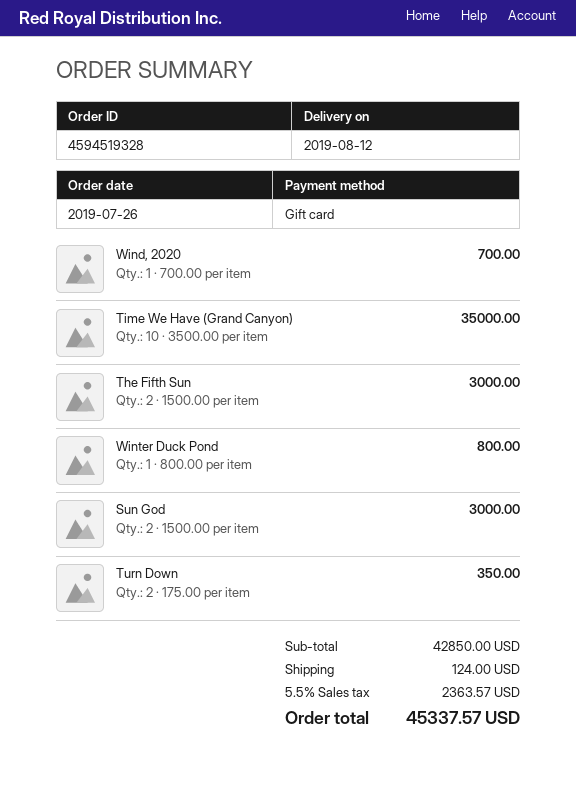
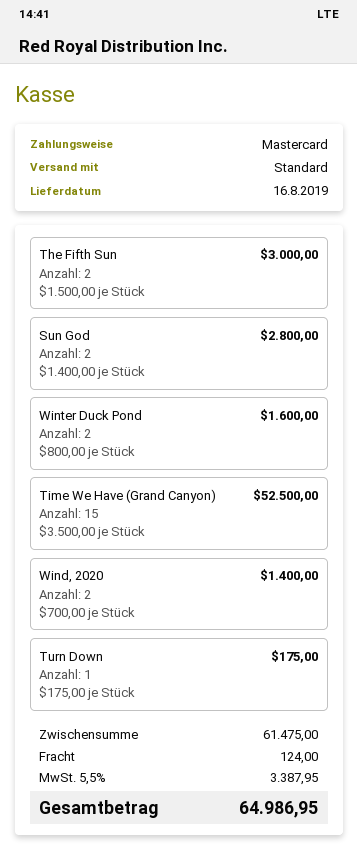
delivery date: 2019-08-12 -> 2019-08-16
payment method: gift card -> Mastercard
Wind, 2020: 1 x 700.00 = 700.00 -> 2 x 700.00 = 1400.00
Time We Have (Grand Canyon): 10 x 3500.00 = 35000.00 -> 15 x 3500.00 = 52500.00
Winter Duck Pond: 1 x 800.00 = 800.00 -> 2 x 800.00 = 1600.00
Sun God: 2 x 1500.00 = 3000.00 -> 2 x 1400.00 = 2800.00
Turn Down: 2 x 175.00 = 350.00 -> 1 x 175.00 = 175.00
subtotal: 42850.00 -> 61475.00
tax: 5.5% = 2363.57 -> 5.5% = 3387.95
total: 45337.57 -> 64986.95

